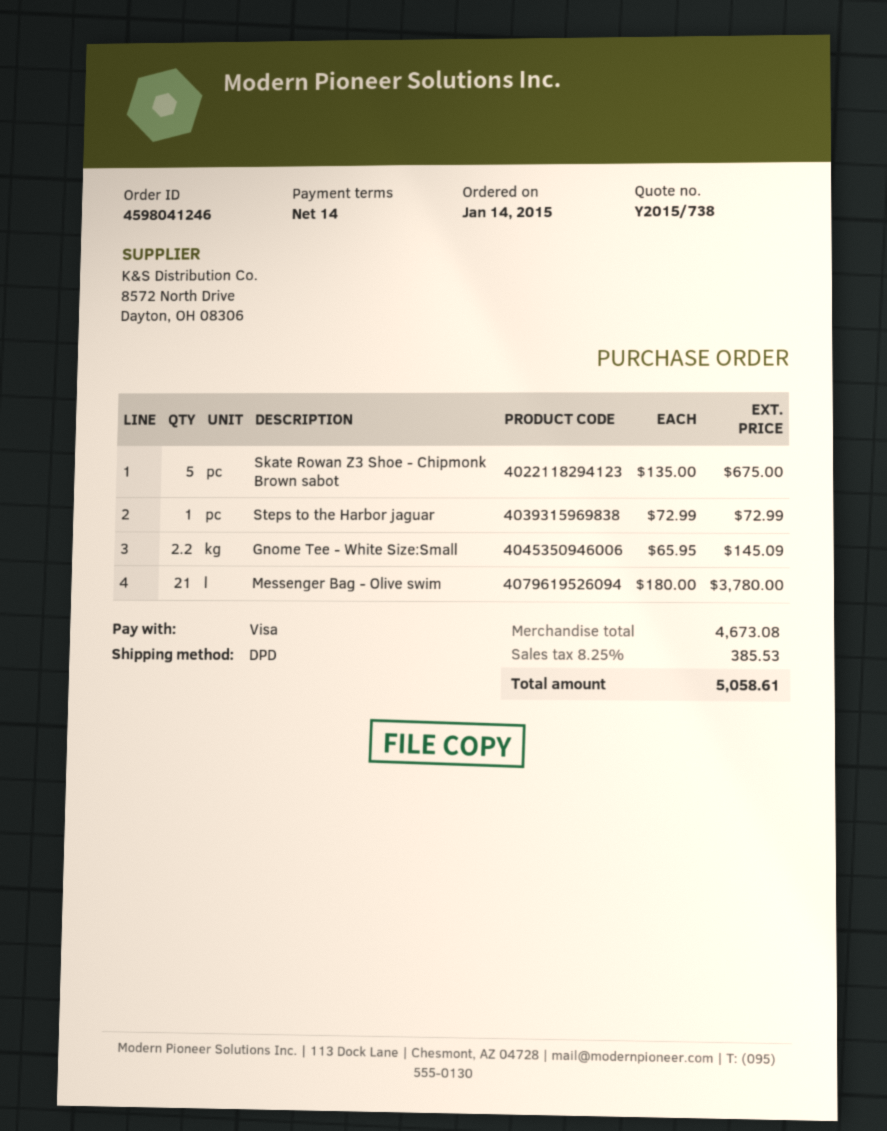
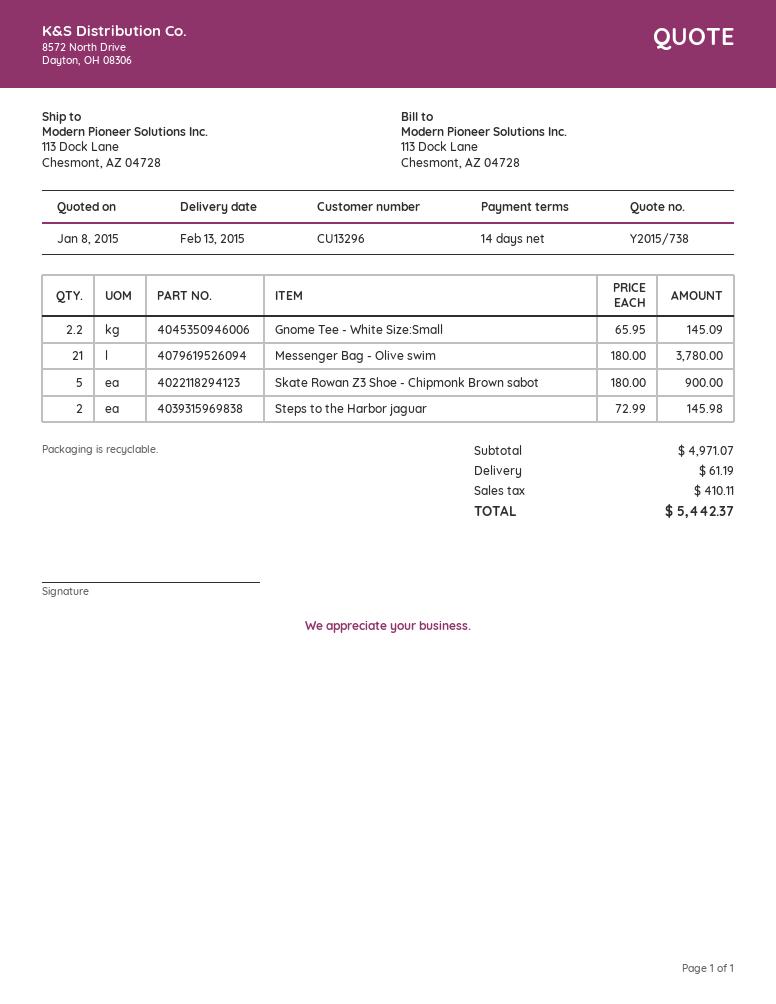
Skate Rowan Z3 Shoe - Chipmonk Brown sabot: 5 x 135.00 = 675.00 -> 5 x 180.00 = 900.00
Steps to the Harbor jaguar: 1 x 72.99 = 72.99 -> 2 x 72.99 = 145.98
subtotal: 4673.08 -> 4971.07
shipping: none -> 61.19
tax: 385.53 -> 410.11
total: 5058.61 -> 5442.37

